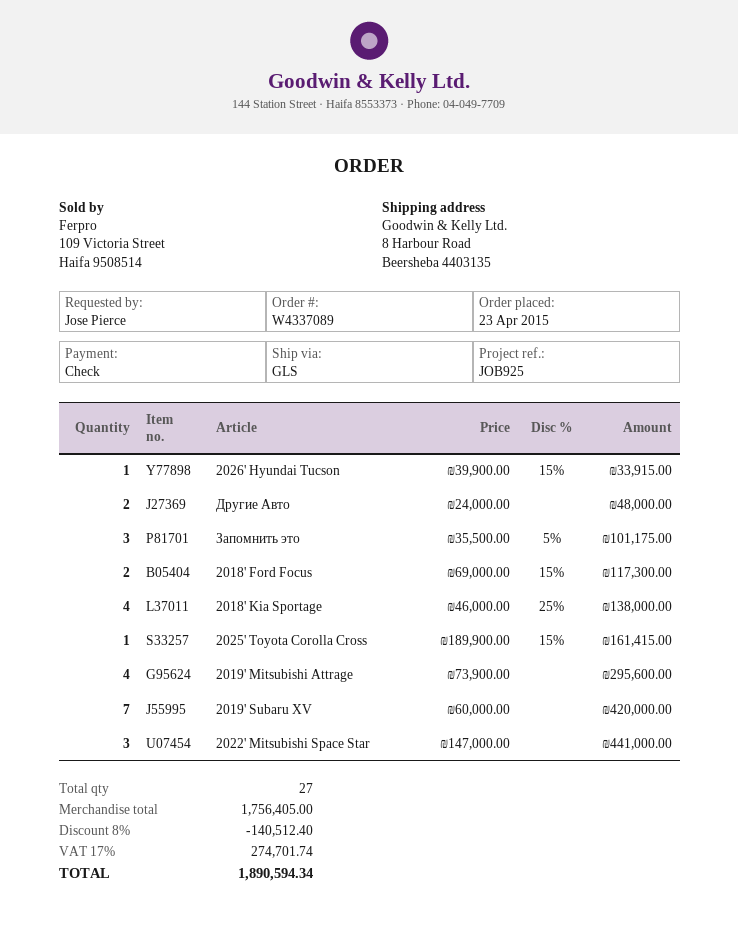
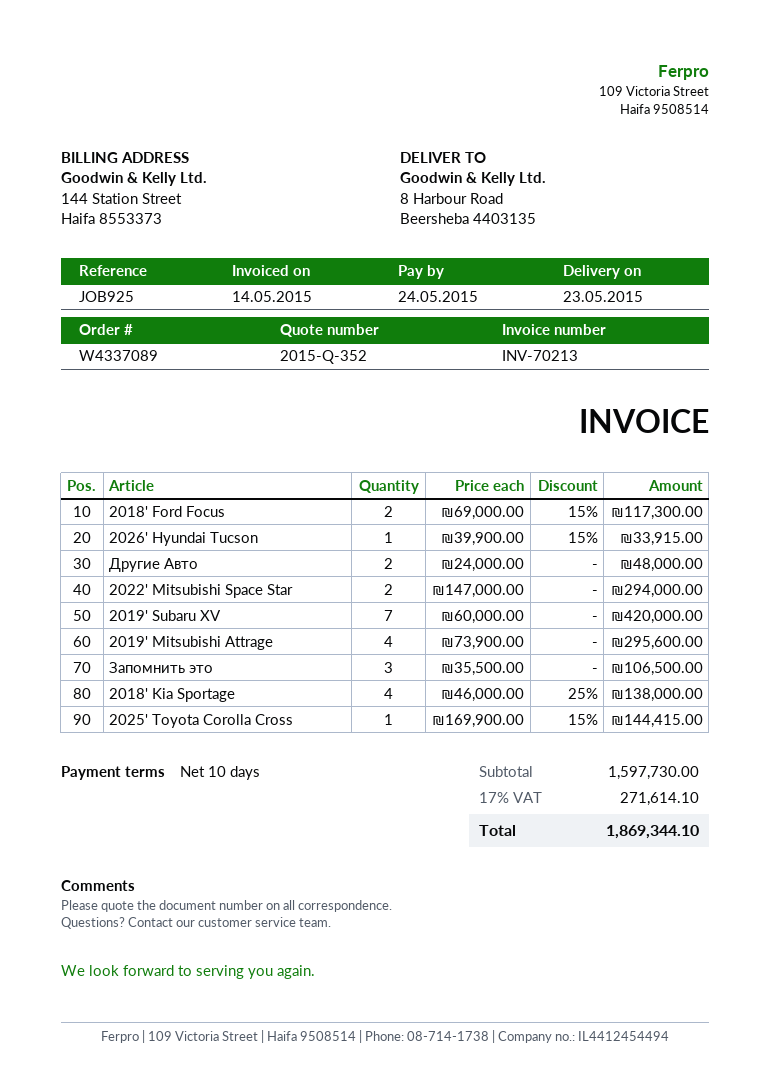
Запомнить это: 3 x 35500.00 - 5% = 101175.00 -> 3 x 35500.00 = 106500.00
2025' Toyota Corolla Cross: 1 x 189900.00 - 15% = 161415.00 -> 1 x 169900.00 - 15% = 144415.00
2022' Mitsubishi Space Star: 3 x 147000.00 = 441000.00 -> 2 x 147000.00 = 294000.00
subtotal: 1756405.00 -> 1597730.00
discount: 8% = 140512.40 -> none
tax: 17% = 274701.74 -> 17% = 271614.10
total: 1890594.34 -> 1869344.10

